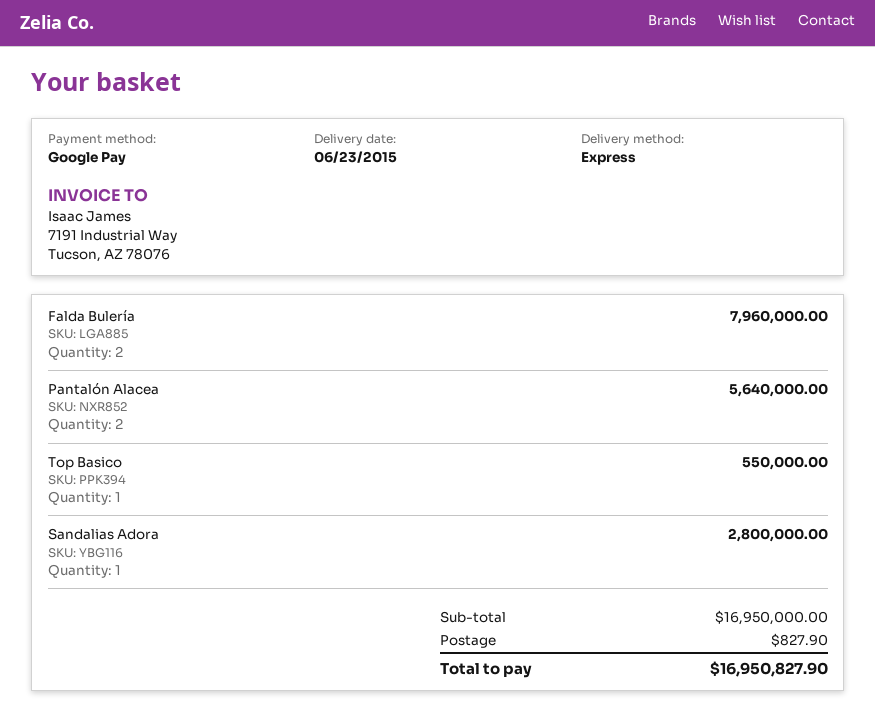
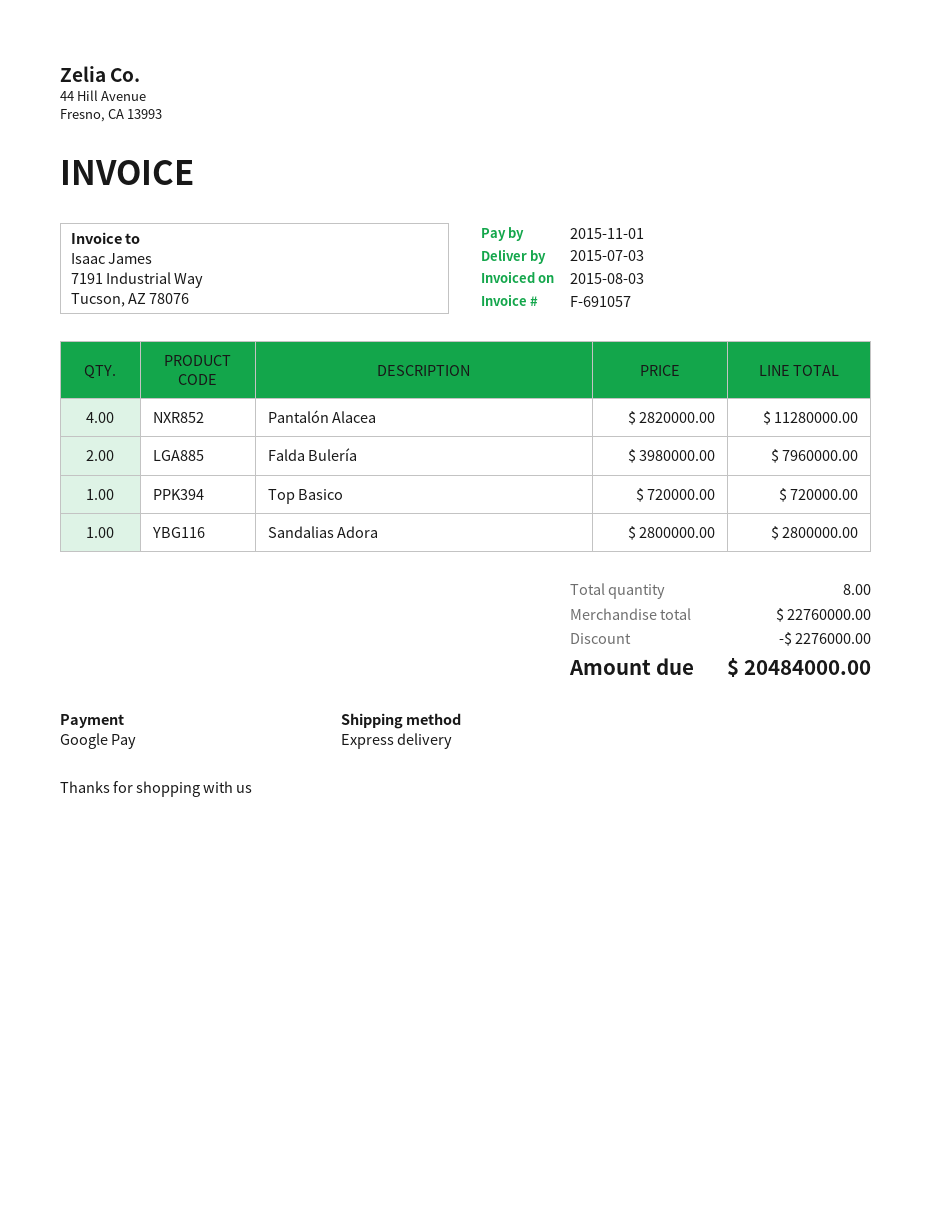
delivery date: 2015-06-23 -> 2015-07-03
Pantalón Alacea: 2 for 5640000.00 -> 4 for 11280000.00
Top Basico: 1 for 550000.00 -> 1 for 720000.00
subtotal: 16950000.00 -> 22760000.00
discount: none -> 2276000.00
shipping: 827.90 -> none
total: 16950827.90 -> 20484000.00

